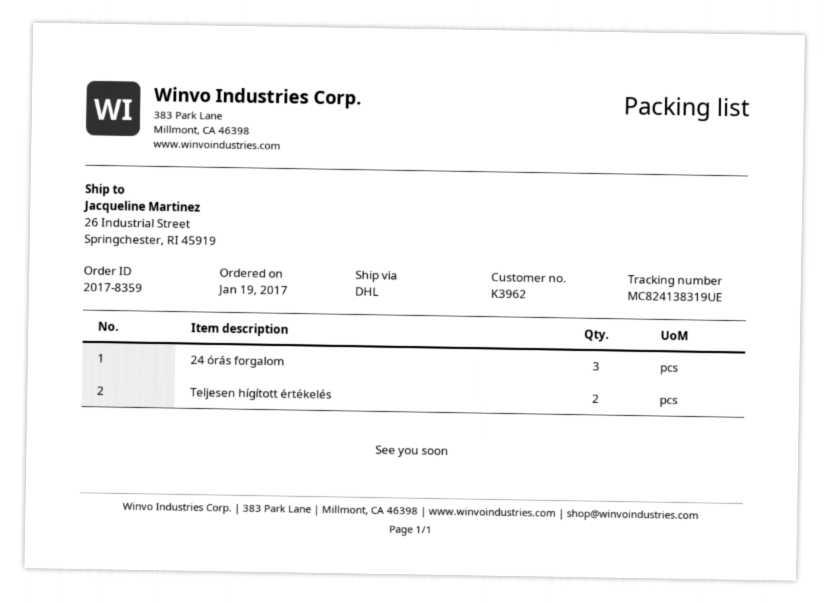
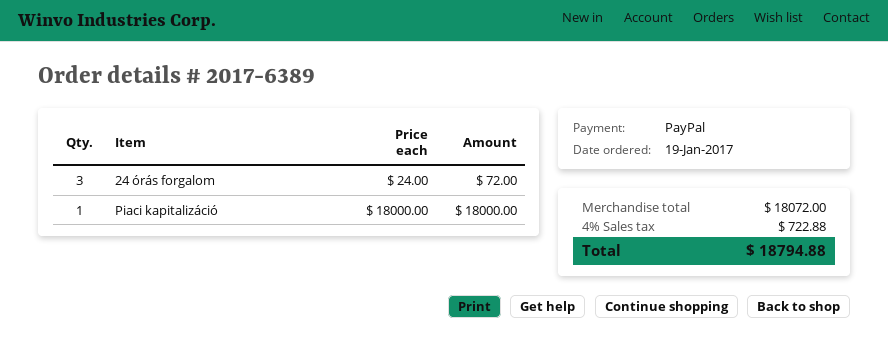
order number: 2017-8359 -> 2017-6389
Teljesen hígított értékelés: 2 -> none
Piaci kapitalizáció: none -> 1

